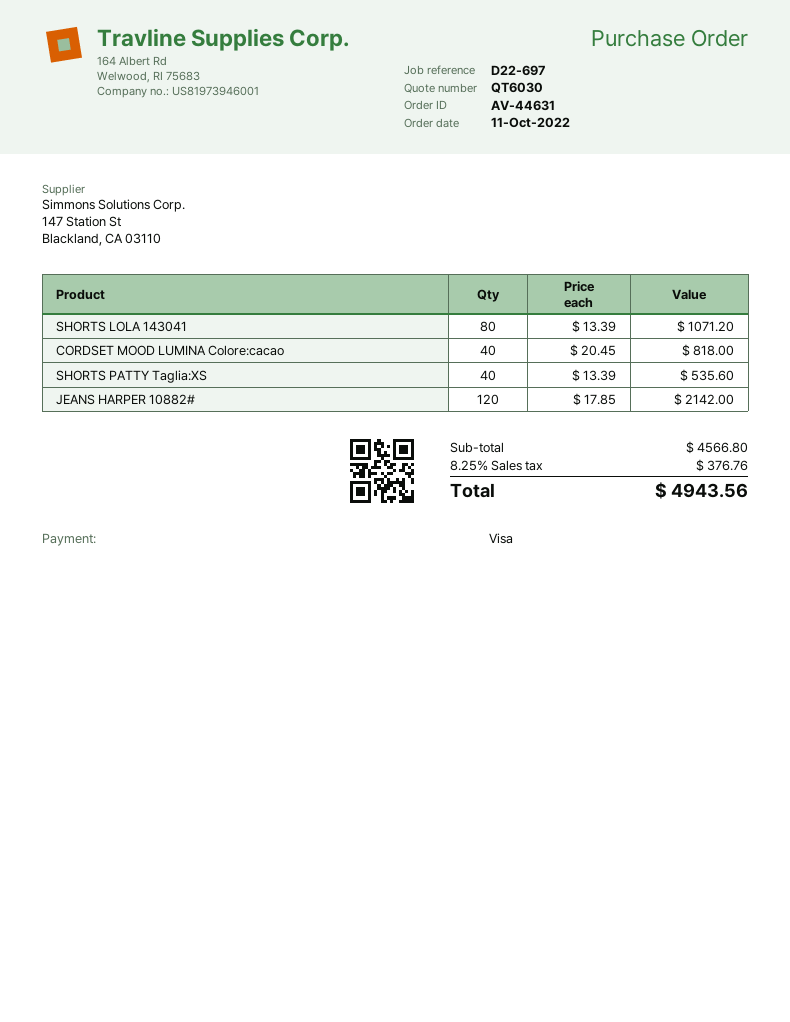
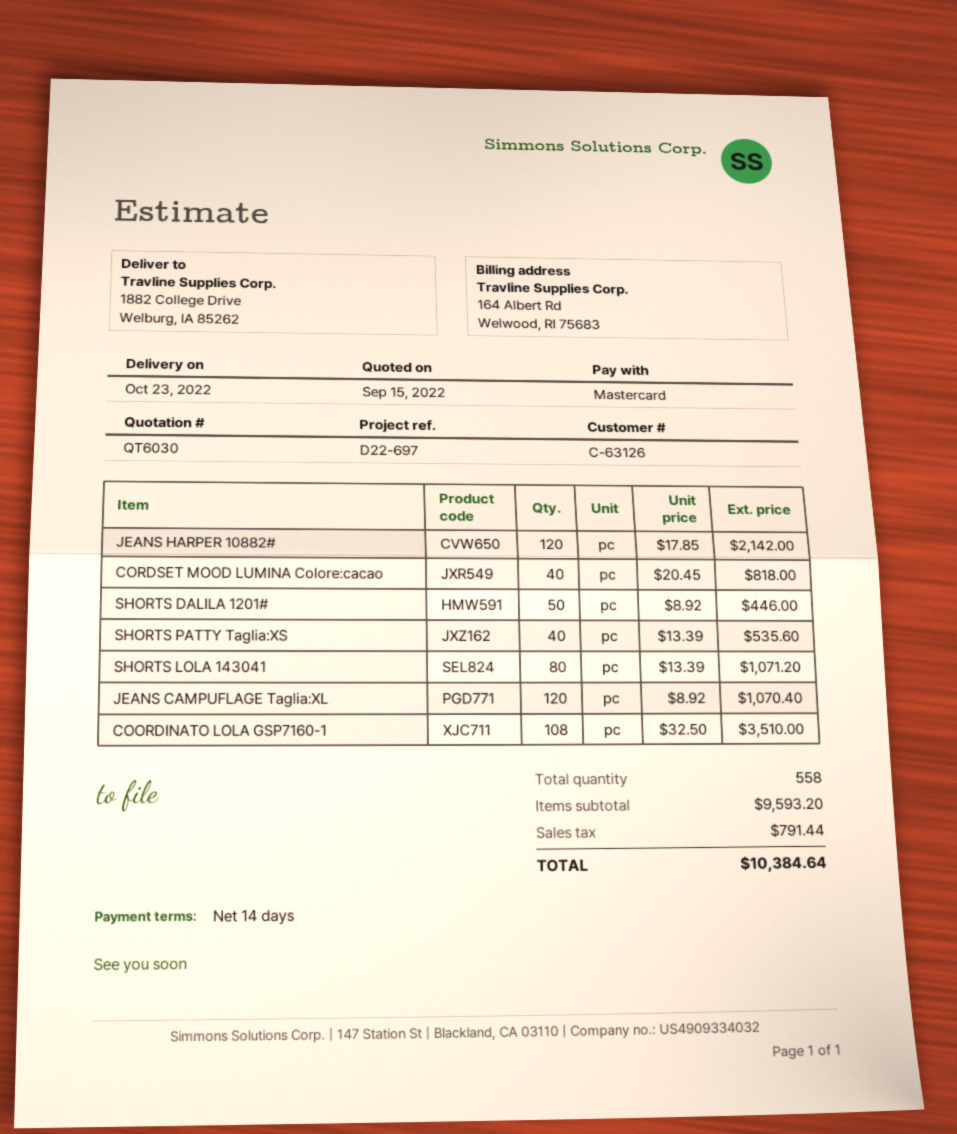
payment method: Visa -> Mastercard
SHORTS DALILA 1201#: none -> 50 x 8.92 = 446.00
JEANS CAMPUFLAGE Taglia:XL: none -> 120 x 8.92 = 1070.40
COORDINATO LOLA GSP7160-1: none -> 108 x 32.50 = 3510.00
subtotal: 4566.80 -> 9593.20
tax: 376.76 -> 791.44
total: 4943.56 -> 10384.64

